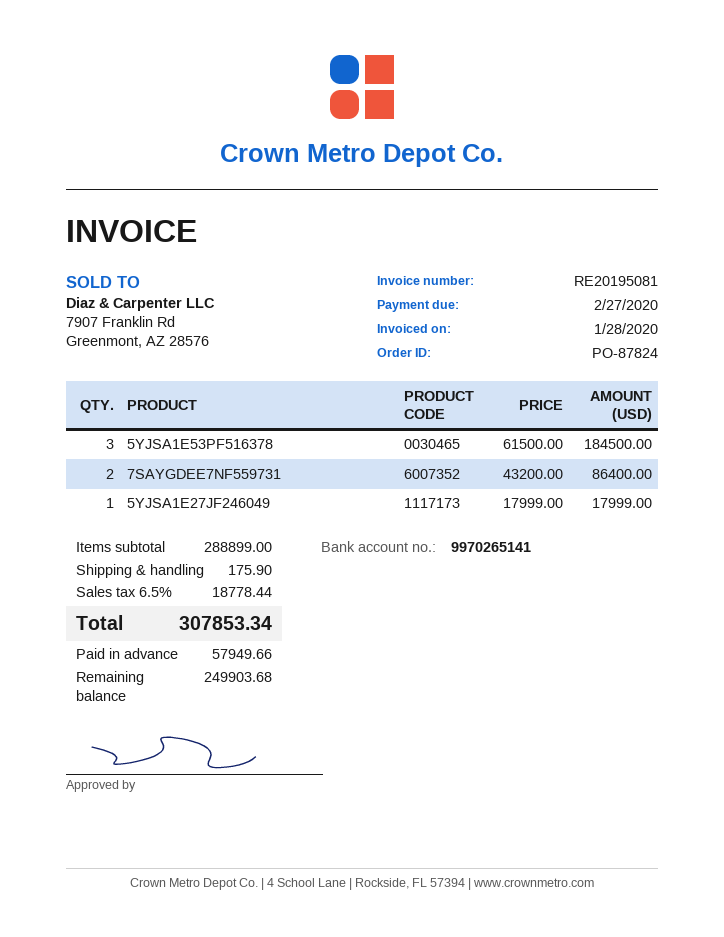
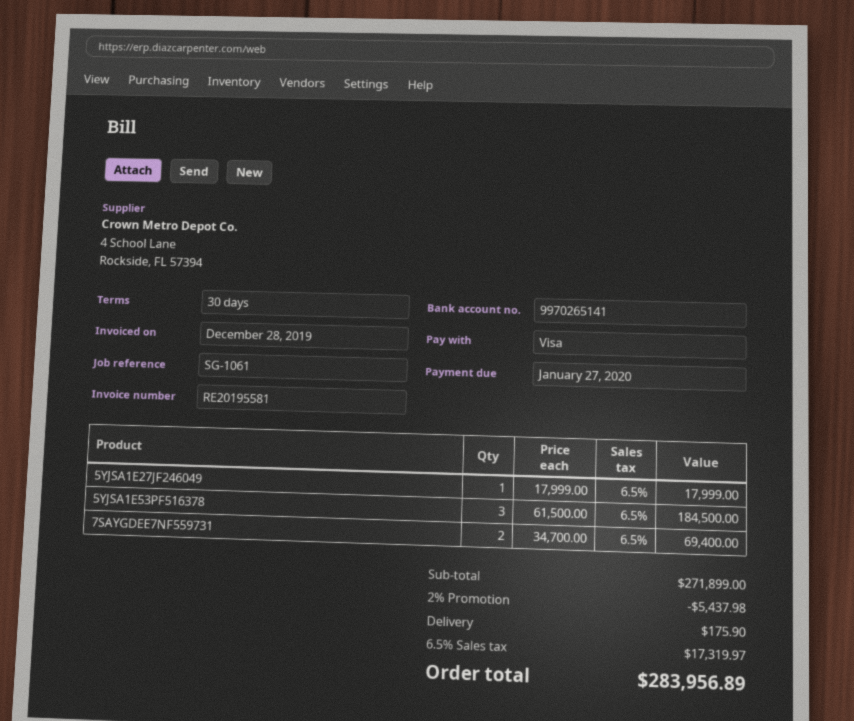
invoice number: RE20195081 -> RE20195581
invoice date: 2020-01-28 -> 2019-12-28
due date: 2020-02-27 -> 2020-01-27
7SAYGDEE7NF559731: 2 x 43200.00 = 86400.00 -> 2 x 34700.00 = 69400.00
subtotal: 288899.00 -> 271899.00
discount: none -> 2% = 5437.98
tax: 6.5% = 18778.44 -> 6.5% = 17319.97
total: 307853.34 -> 283956.89

